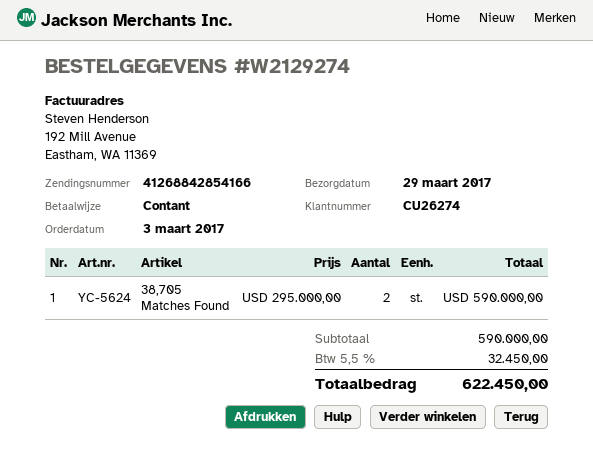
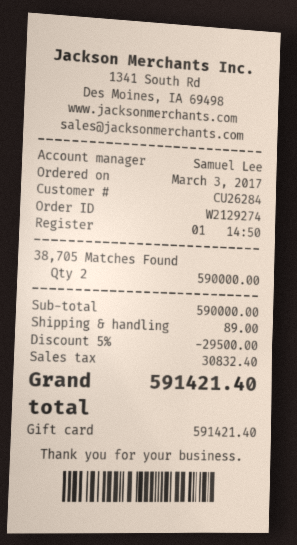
customer number: CU26274 -> CU26284
payment method: cash -> gift card
discount: none -> 5% = 29500.00
shipping: none -> 89.00
tax: 32450.00 -> 30832.40
total: 622450.00 -> 591421.40

